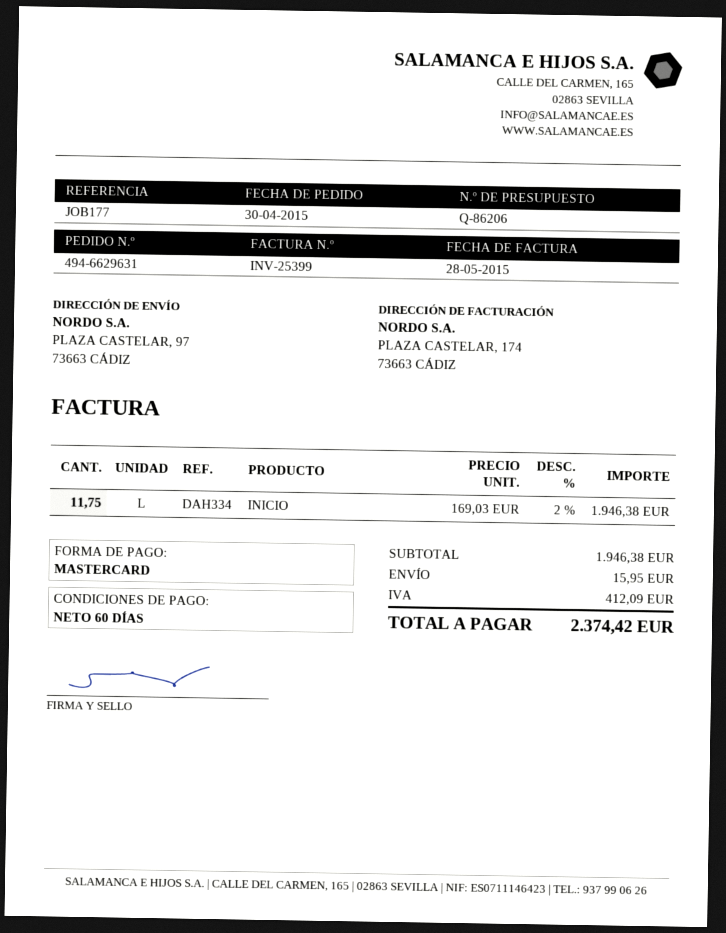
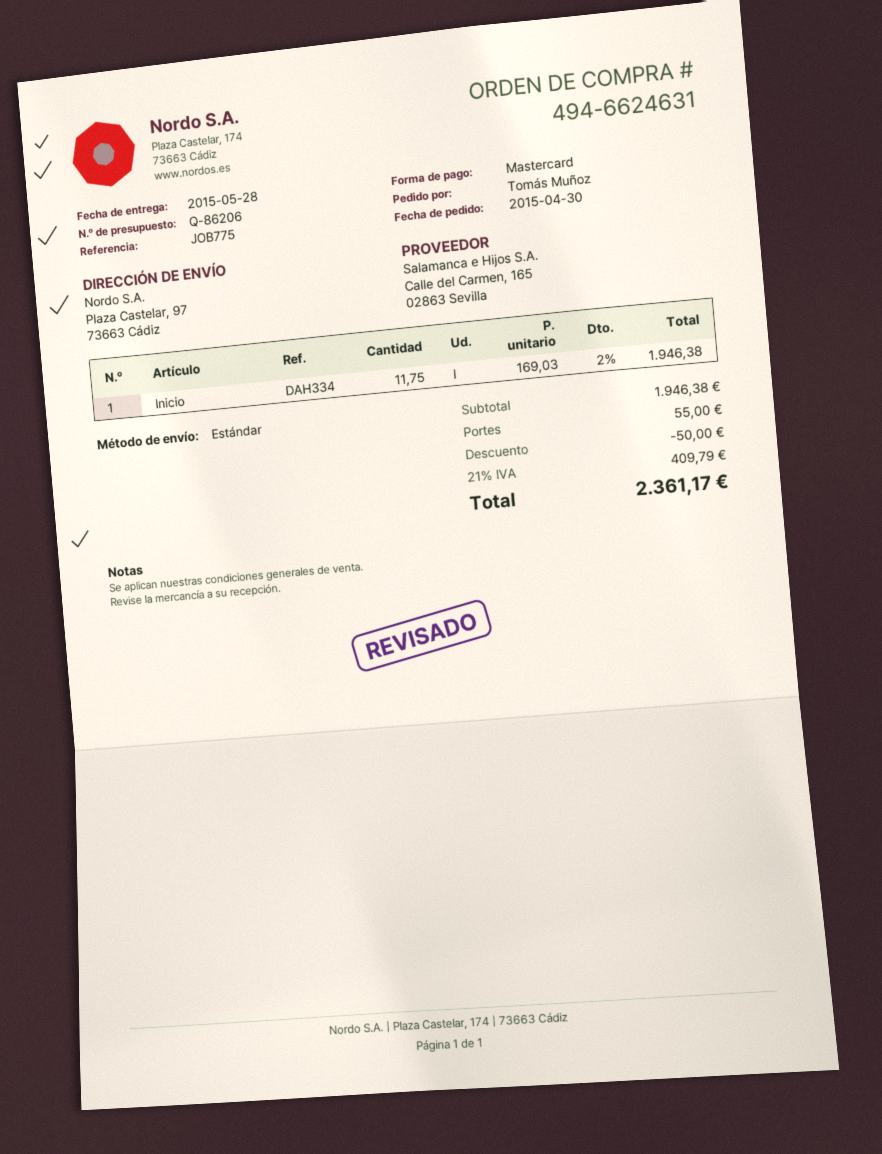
order number: 494-6629631 -> 494-6624631
reference: JOB177 -> JOB775
discount: none -> 50.00
shipping: 15.95 -> 55.00
tax: 412.09 -> 409.79
total: 2374.42 -> 2361.17

